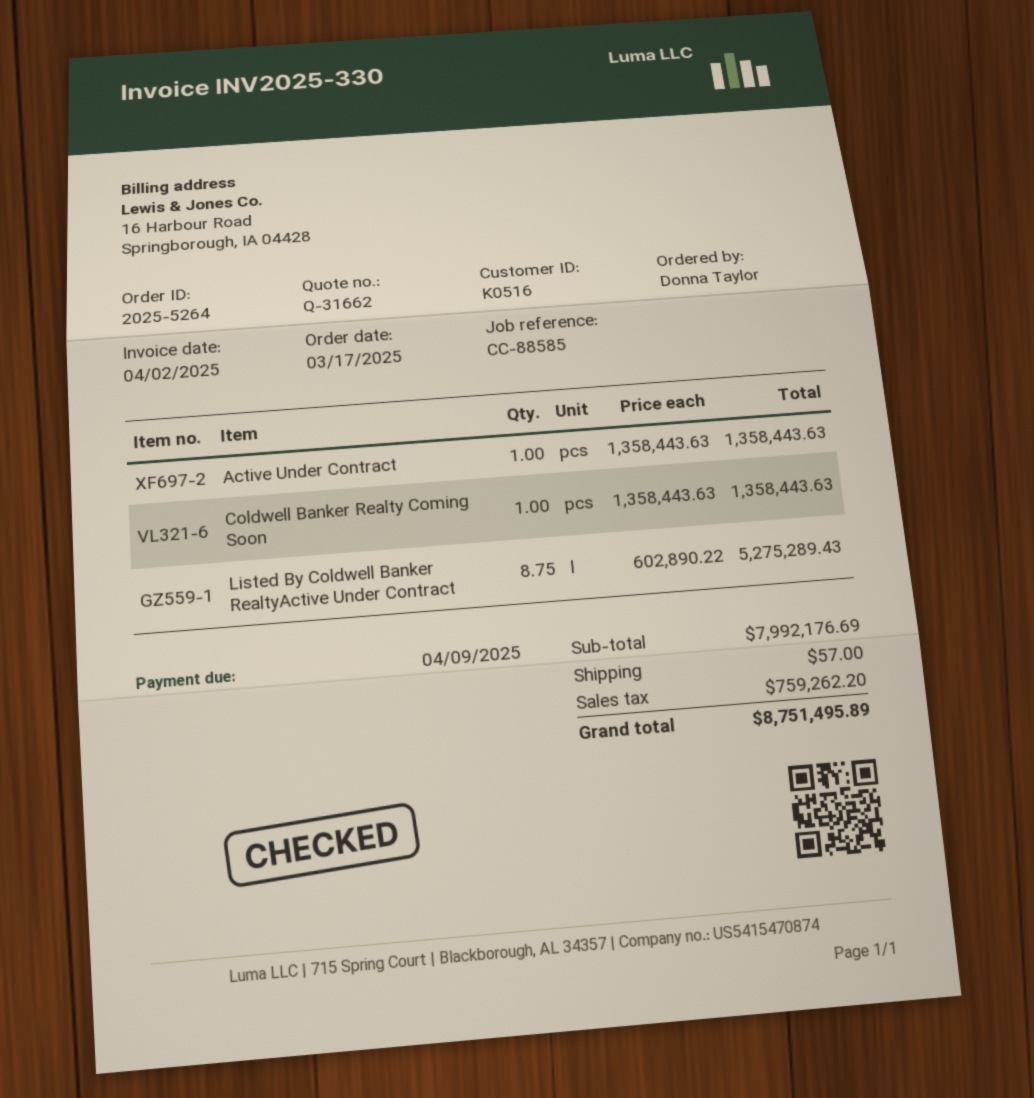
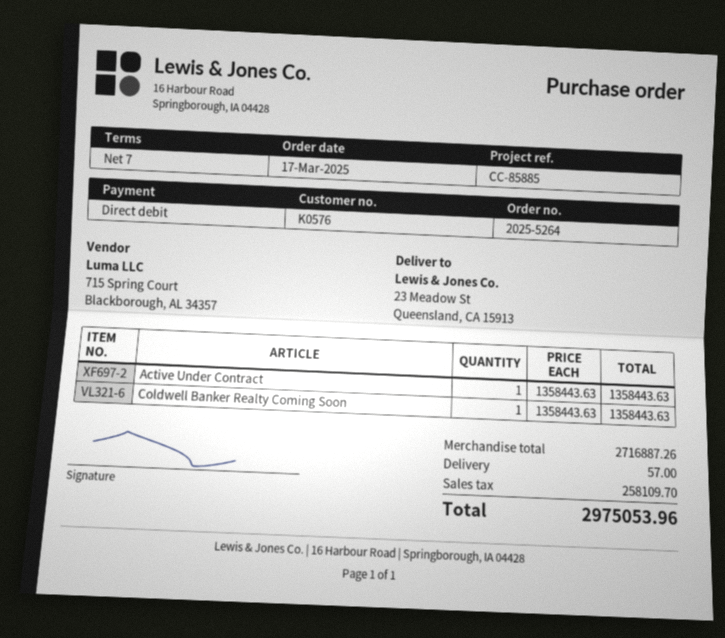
customer number: K0516 -> K0576
reference: CC-88585 -> CC-85885
Listed By Coldwell Banker RealtyActive Under Contract: 8.75 x 602890.22 = 5275289.43 -> none
subtotal: 7992176.69 -> 2716887.26
tax: 759262.20 -> 258109.70
total: 8751495.89 -> 2975053.96

